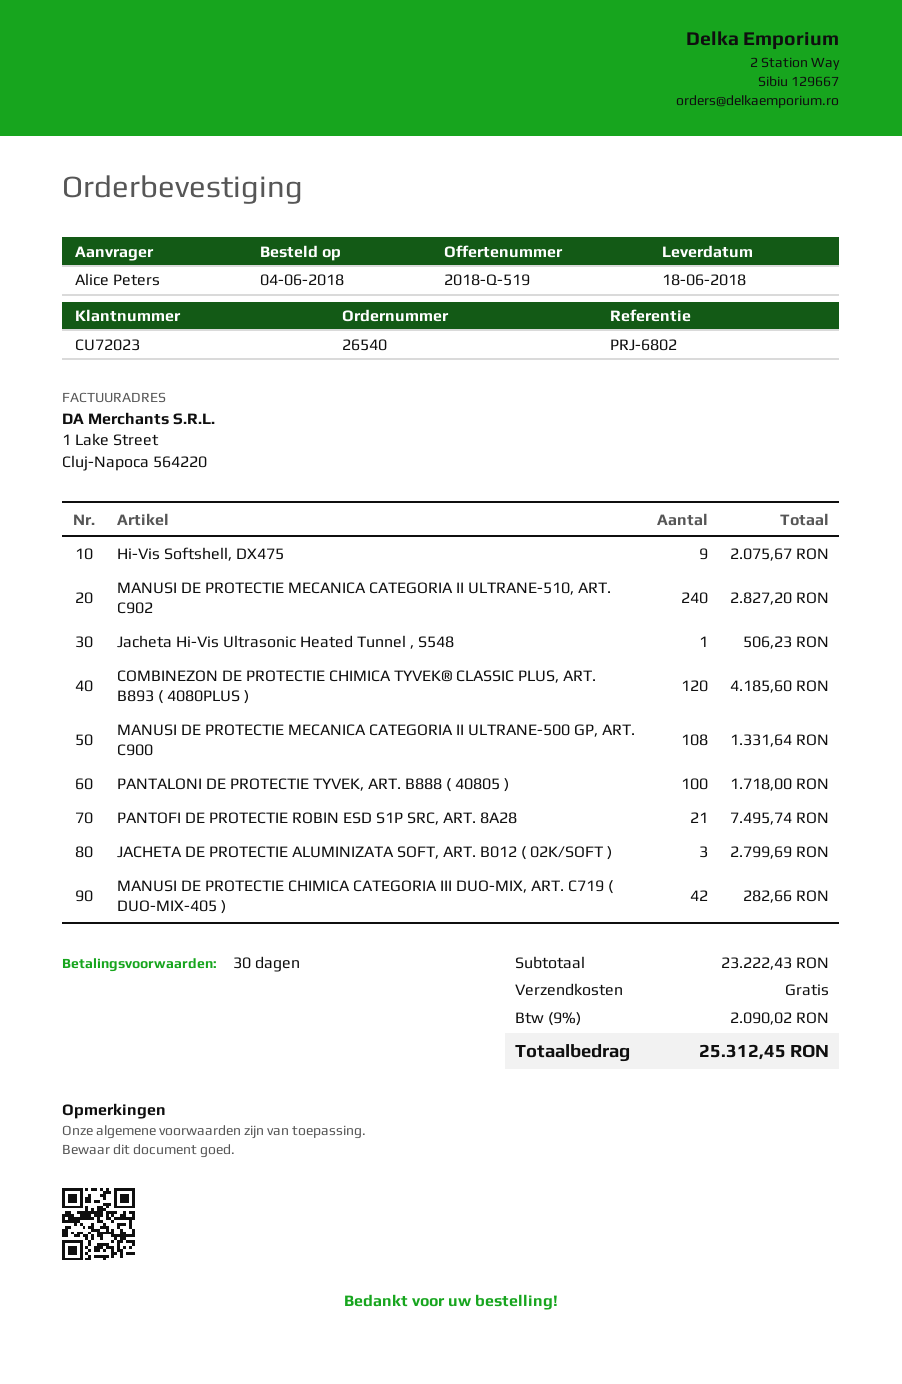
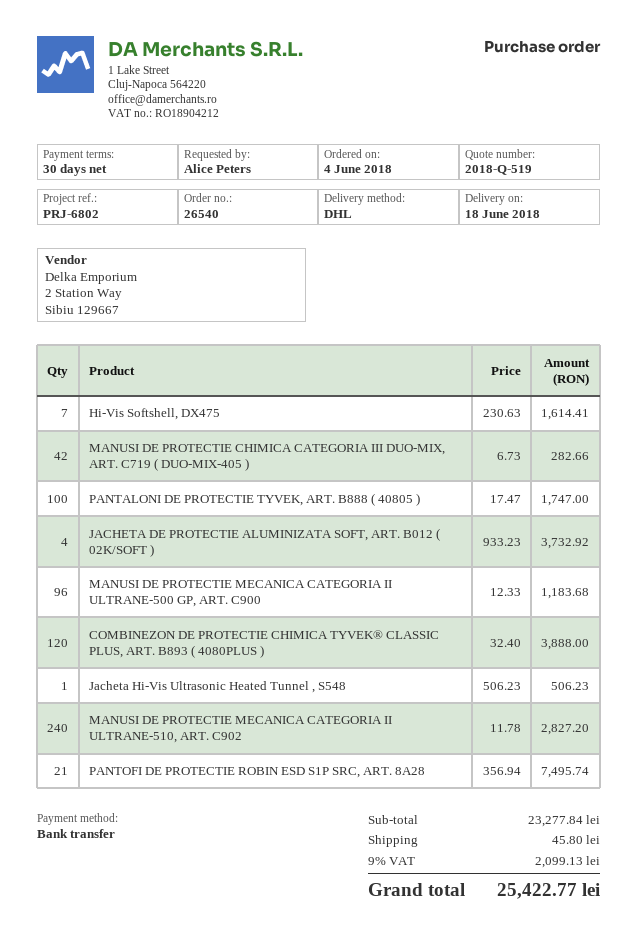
Hi-Vis Softshell, DX475: 9 for 2075.67 -> 7 for 1614.41
COMBINEZON DE PROTECTIE CHIMICA TYVEK® CLASSIC PLUS, ART. B893 ( 4080PLUS ): 120 for 4185.60 -> 120 for 3888.00
MANUSI DE PROTECTIE MECANICA CATEGORIA II ULTRANE-500 GP, ART. C900: 108 for 1331.64 -> 96 for 1183.68
PANTALONI DE PROTECTIE TYVEK, ART. B888 ( 40805 ): 100 for 1718.00 -> 100 for 1747.00
JACHETA DE PROTECTIE ALUMINIZATA SOFT, ART. B012 ( 02K/SOFT ): 3 for 2799.69 -> 4 for 3732.92
subtotal: 23222.43 -> 23277.84
shipping: 0.00 -> 45.80
tax: 9% = 2090.02 -> 9% = 2099.13
total: 25312.45 -> 25422.77

